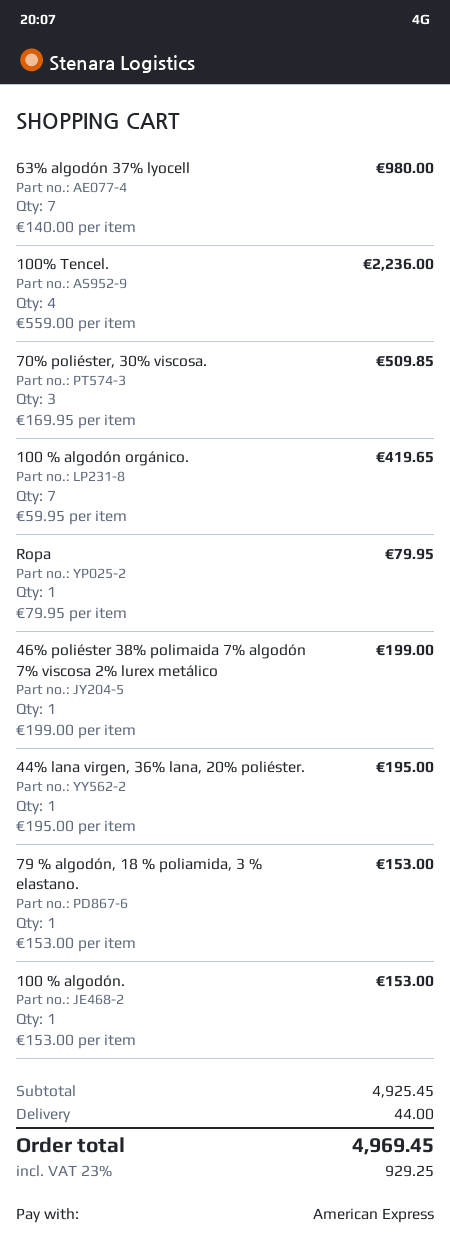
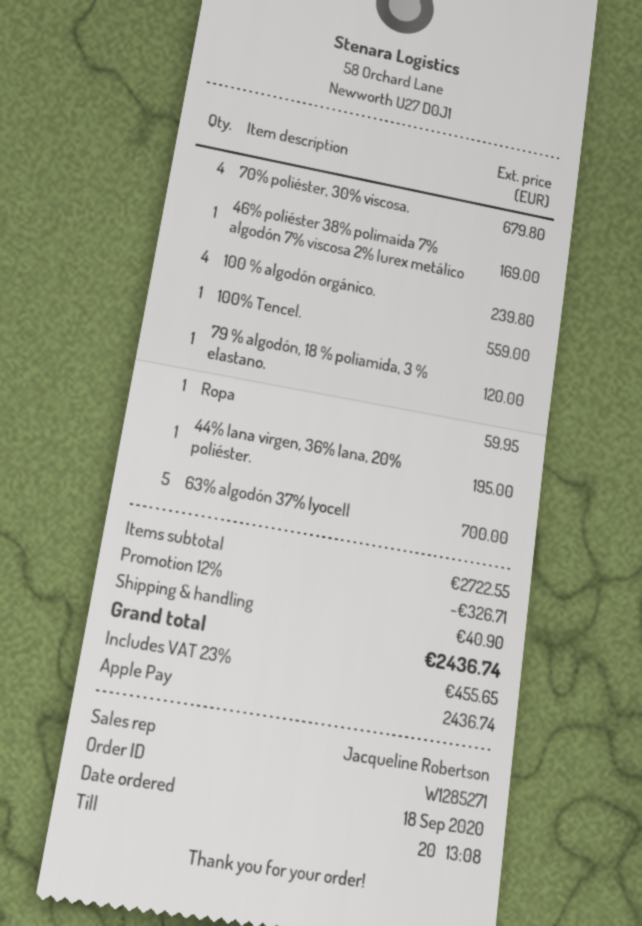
payment method: American Express -> Apple Pay
63% algodón 37% lyocell: 7 for 980.00 -> 5 for 700.00
100% Tencel.: 4 for 2236.00 -> 1 for 559.00
70% poliéster, 30% viscosa.: 3 for 509.85 -> 4 for 679.80
100 % algodón orgánico.: 7 for 419.65 -> 4 for 239.80
Ropa: 1 for 79.95 -> 1 for 59.95
46% poliéster 38% polimaida 7% algodón 7% viscosa 2% lurex metálico: 1 for 199.00 -> 1 for 169.00
79 % algodón, 18 % poliamida, 3 % elastano.: 1 for 153.00 -> 1 for 120.00
100 % algodón.: 1 for 153.00 -> none
subtotal: 4925.45 -> 2722.55
discount: none -> 12% = 326.71
shipping: 44.00 -> 40.90
tax: 23% = 929.25 -> 23% = 455.65
total: 4969.45 -> 2436.74

